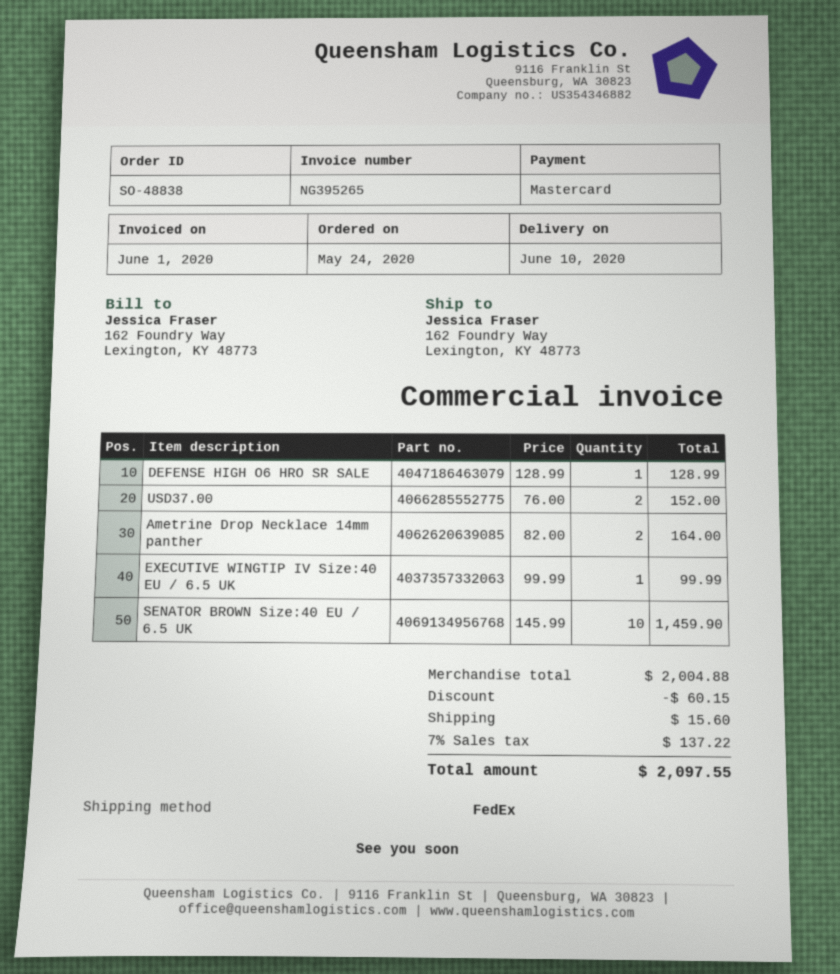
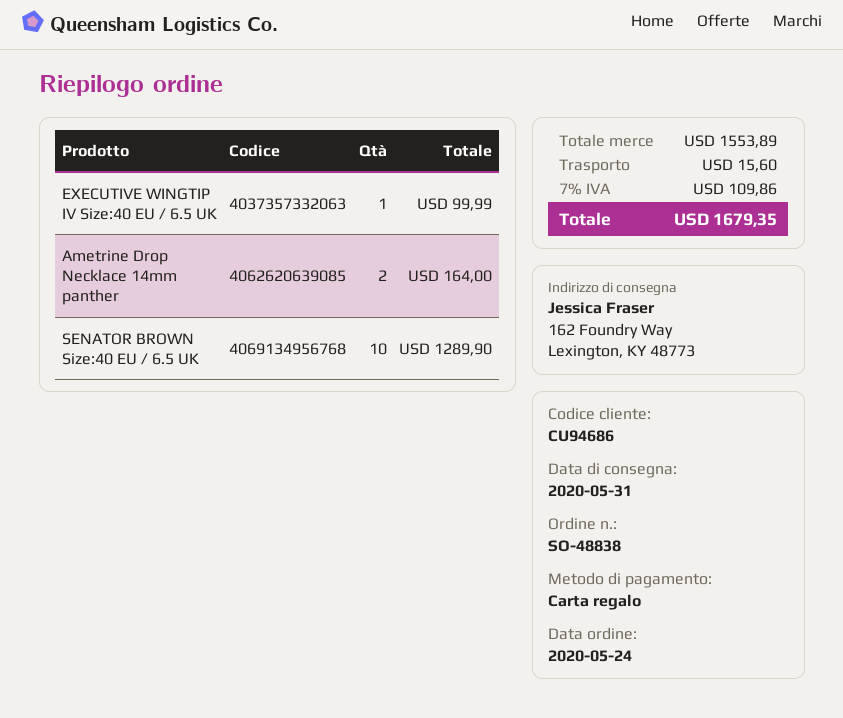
delivery date: 2020-06-10 -> 2020-05-31
payment method: Mastercard -> gift card
DEFENSE HIGH O6 HRO SR SALE: 1 for 128.99 -> none
USD37.00: 2 for 152.00 -> none
SENATOR BROWN Size:40 EU / 6.5 UK: 10 for 1459.90 -> 10 for 1289.90
subtotal: 2004.88 -> 1553.89
discount: 60.15 -> none
tax: 7% = 137.22 -> 7% = 109.86
total: 2097.55 -> 1679.35

